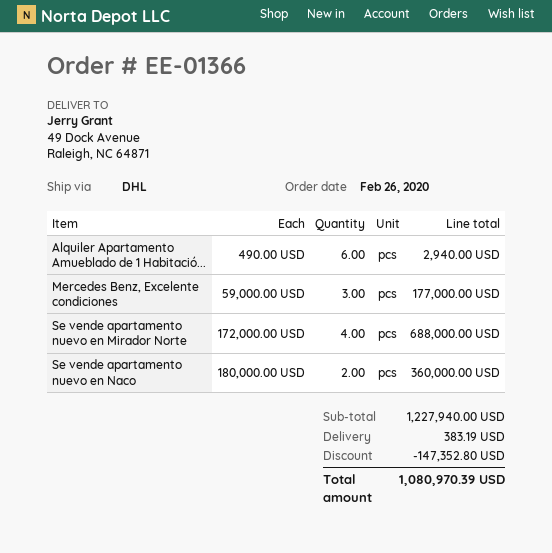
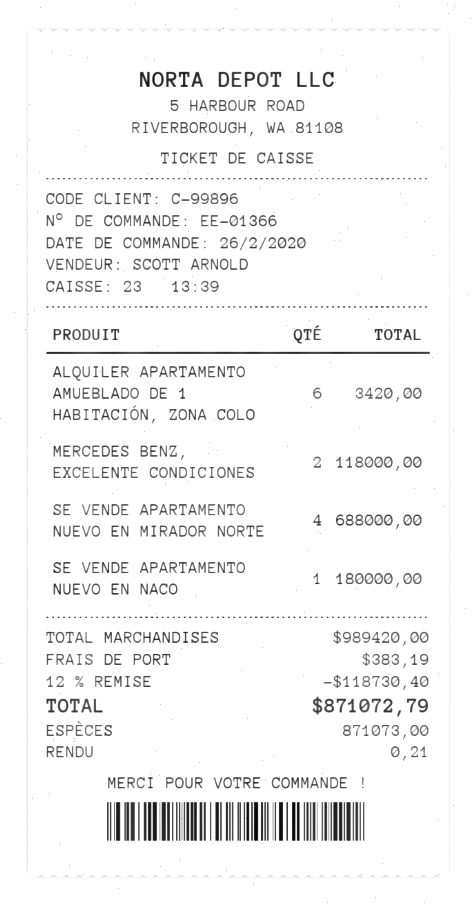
Alquiler Apartamento Amueblado de 1 Habitació...: 6 for 2940.00 -> 6 for 3420.00
Mercedes Benz, Excelente condiciones: 3 for 177000.00 -> 2 for 118000.00
Se vende apartamento nuevo en Naco: 2 for 360000.00 -> 1 for 180000.00
subtotal: 1227940.00 -> 989420.00
discount: 147352.80 -> 118730.40
total: 1080970.39 -> 871072.79

